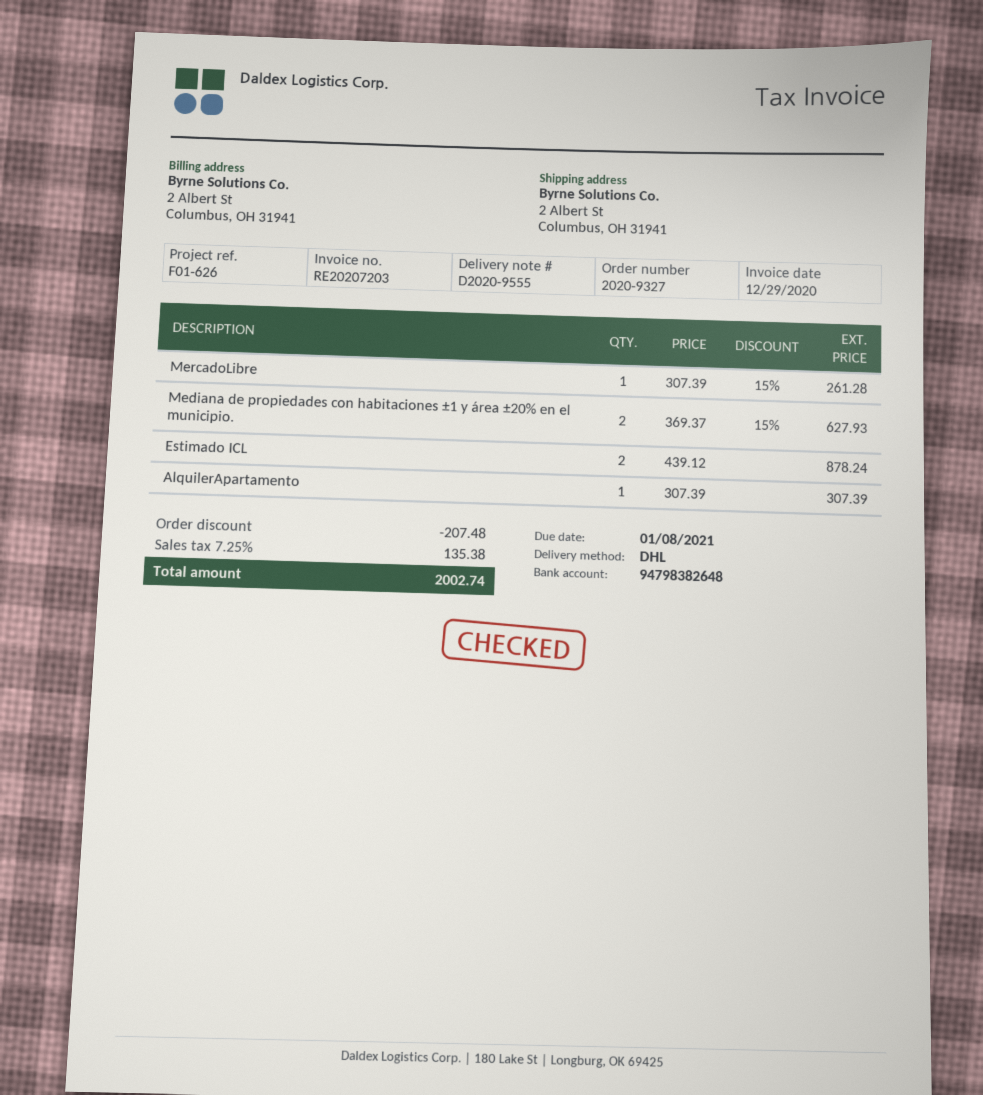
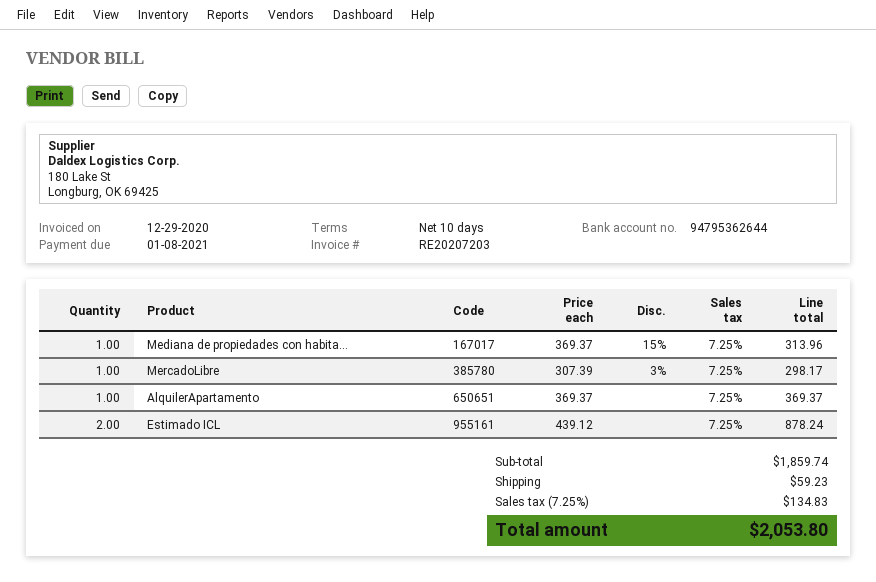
bank account: 94798382648 -> 94795362644
MercadoLibre: 1 x 307.39 - 15% = 261.28 -> 1 x 307.39 - 3% = 298.17
Mediana de propiedades con habitaciones ±1 y área ±20% en el municipio.: 2 x 369.37 - 15% = 627.93 -> 1 x 369.37 - 15% = 313.96
AlquilerApartamento: 1 x 307.39 = 307.39 -> 1 x 369.37 = 369.37
discount: 207.48 -> none
shipping: none -> 59.23
tax: 7.25% = 135.38 -> 7.25% = 134.83
total: 2002.74 -> 2053.80

